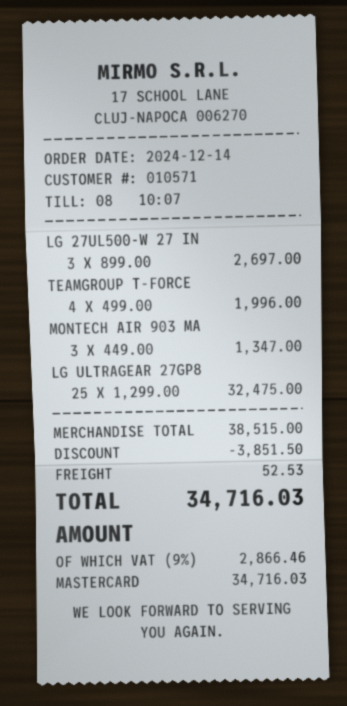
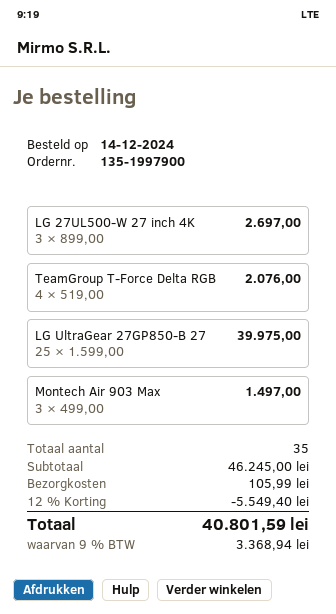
TEAMGROUP T-FORCE: 4 x 499.00 = 1996.00 -> 4 x 519.00 = 2076.00
MONTECH AIR 903 MA: 3 x 449.00 = 1347.00 -> 3 x 499.00 = 1497.00
LG ULTRAGEAR 27GP8: 25 x 1299.00 = 32475.00 -> 25 x 1599.00 = 39975.00
subtotal: 38515.00 -> 46245.00
discount: 3851.50 -> 5549.40
shipping: 52.53 -> 105.99
tax: 9% = 2866.46 -> 9% = 3368.94
total: 34716.03 -> 40801.59

